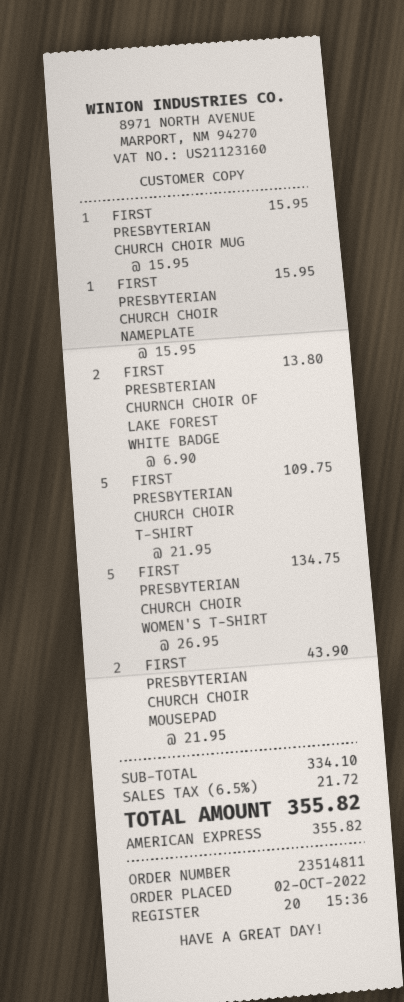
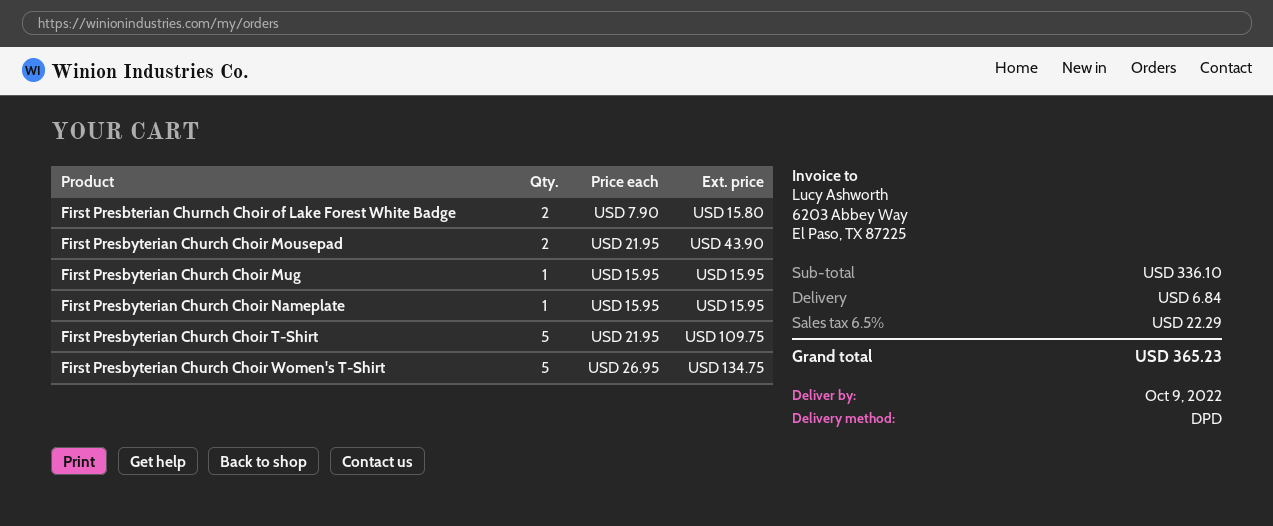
FIRST PRESBTERIAN CHURNCH CHOIR OF LAKE FOREST WHITE BADGE: 2 x 6.90 = 13.80 -> 2 x 7.90 = 15.80
subtotal: 334.10 -> 336.10
shipping: none -> 6.84
tax: 6.5% = 21.72 -> 6.5% = 22.29
total: 355.82 -> 365.23

